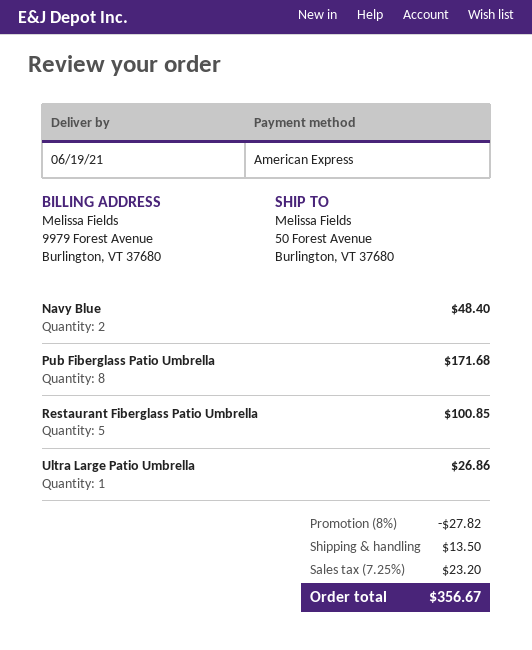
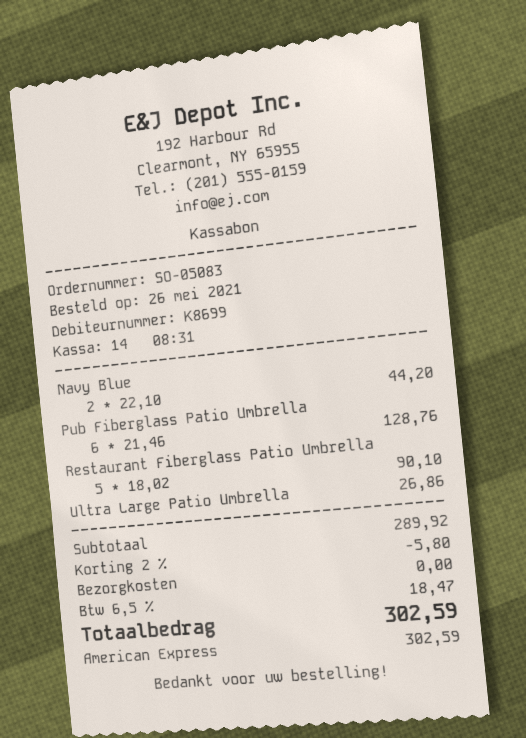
Navy Blue: 2 for 48.40 -> 2 for 44.20
Pub Fiberglass Patio Umbrella: 8 for 171.68 -> 6 for 128.76
Restaurant Fiberglass Patio Umbrella: 5 for 100.85 -> 5 for 90.10
discount: 8% = 27.82 -> 2% = 5.80
shipping: 13.50 -> 0.00
tax: 7.25% = 23.20 -> 6.5% = 18.47
total: 356.67 -> 302.59

